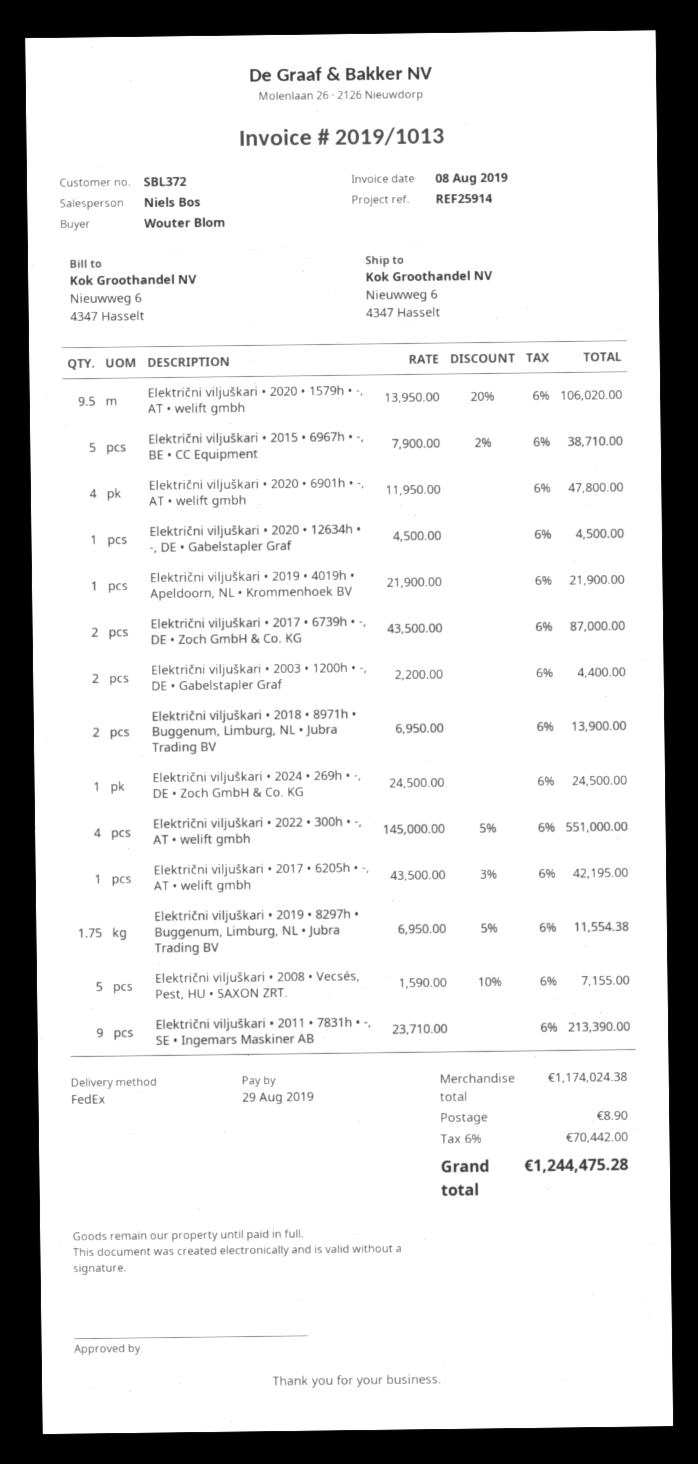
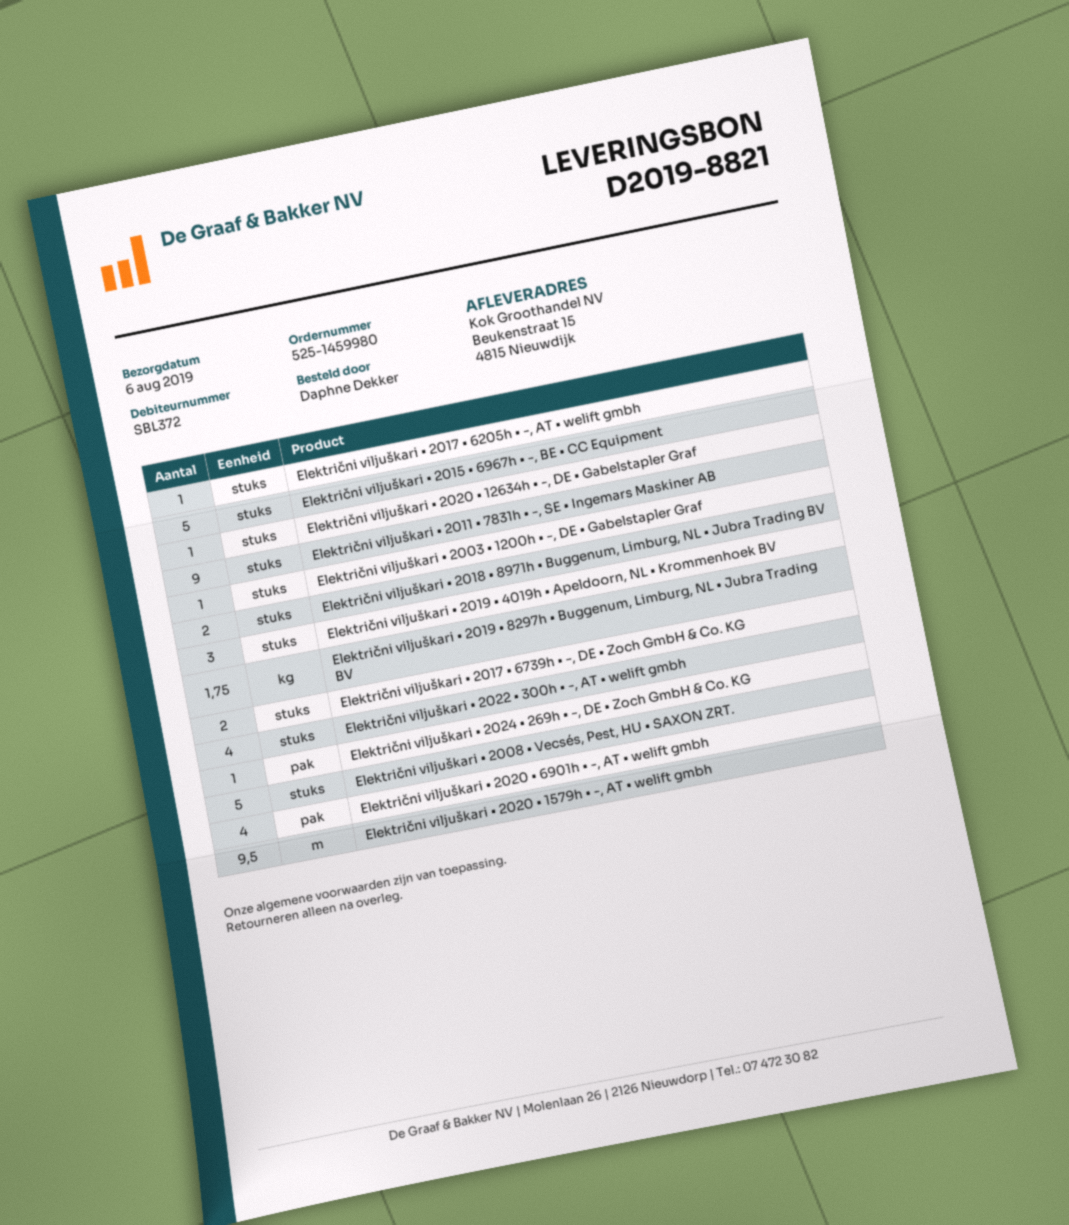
ordered by: Wouter Blom -> Daphne Dekker
ship to: Nieuwweg 6, 4347 Hasselt -> Beukenstraat 15, 4815 Nieuwdijk
Električni viljuškari • 2019 • 4019h • Apeldoorn, NL • Krommenhoek BV: 1 -> 3
Električni viljuškari • 2003 • 1200h • -, DE • Gabelstapler Graf: 2 -> 1

